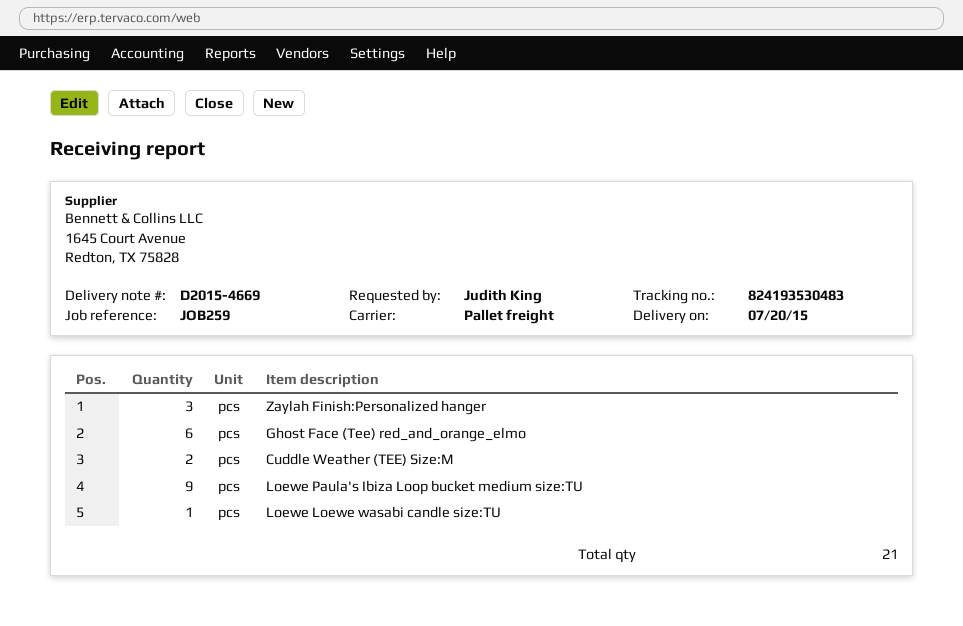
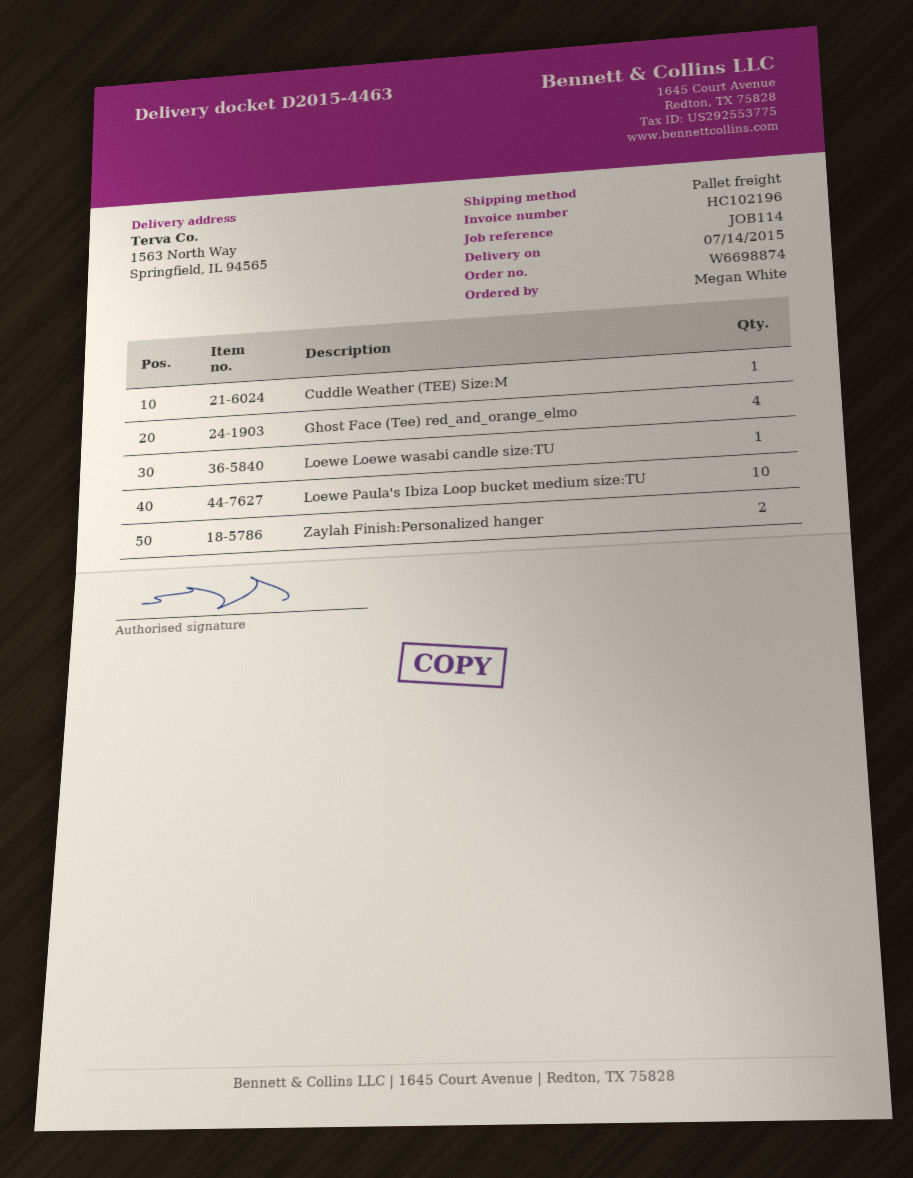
delivery note number: D2015-4669 -> D2015-4463
delivery date: 2015-07-20 -> 2015-07-14
reference: JOB259 -> JOB114
ordered by: Judith King -> Megan White
Zaylah Finish:Personalized hanger: 3 -> 2
Ghost Face (Tee) red_and_orange_elmo: 6 -> 4
Cuddle Weather (TEE) Size:M: 2 -> 1
Loewe Paula's Ibiza Loop bucket medium size:TU: 9 -> 10

